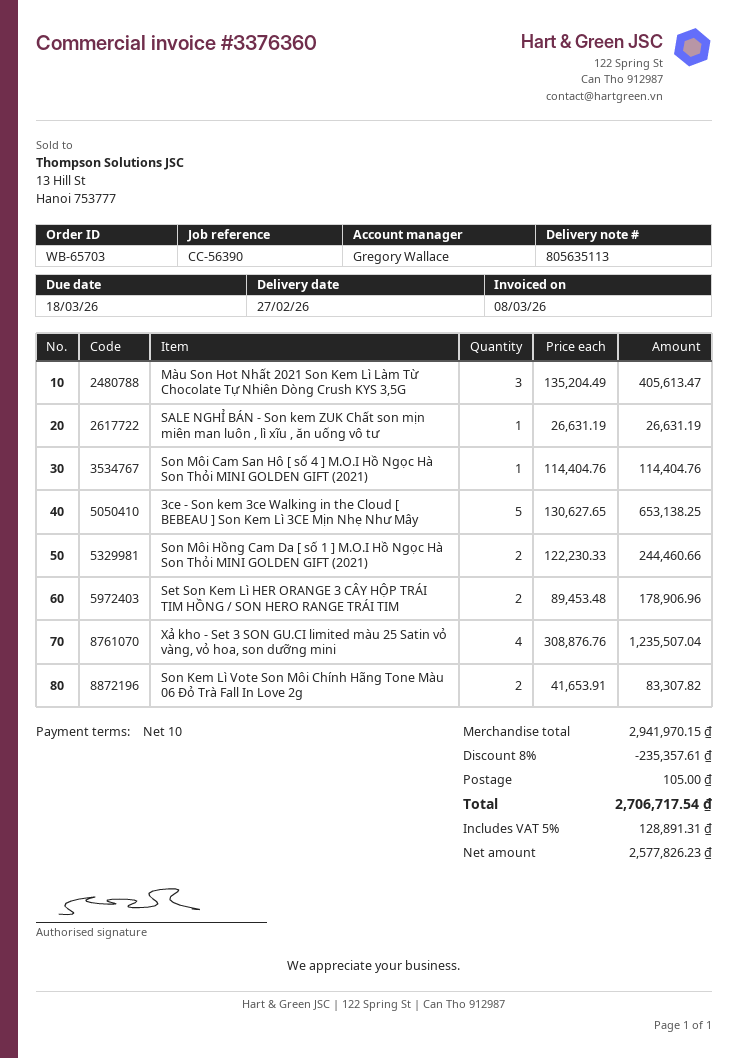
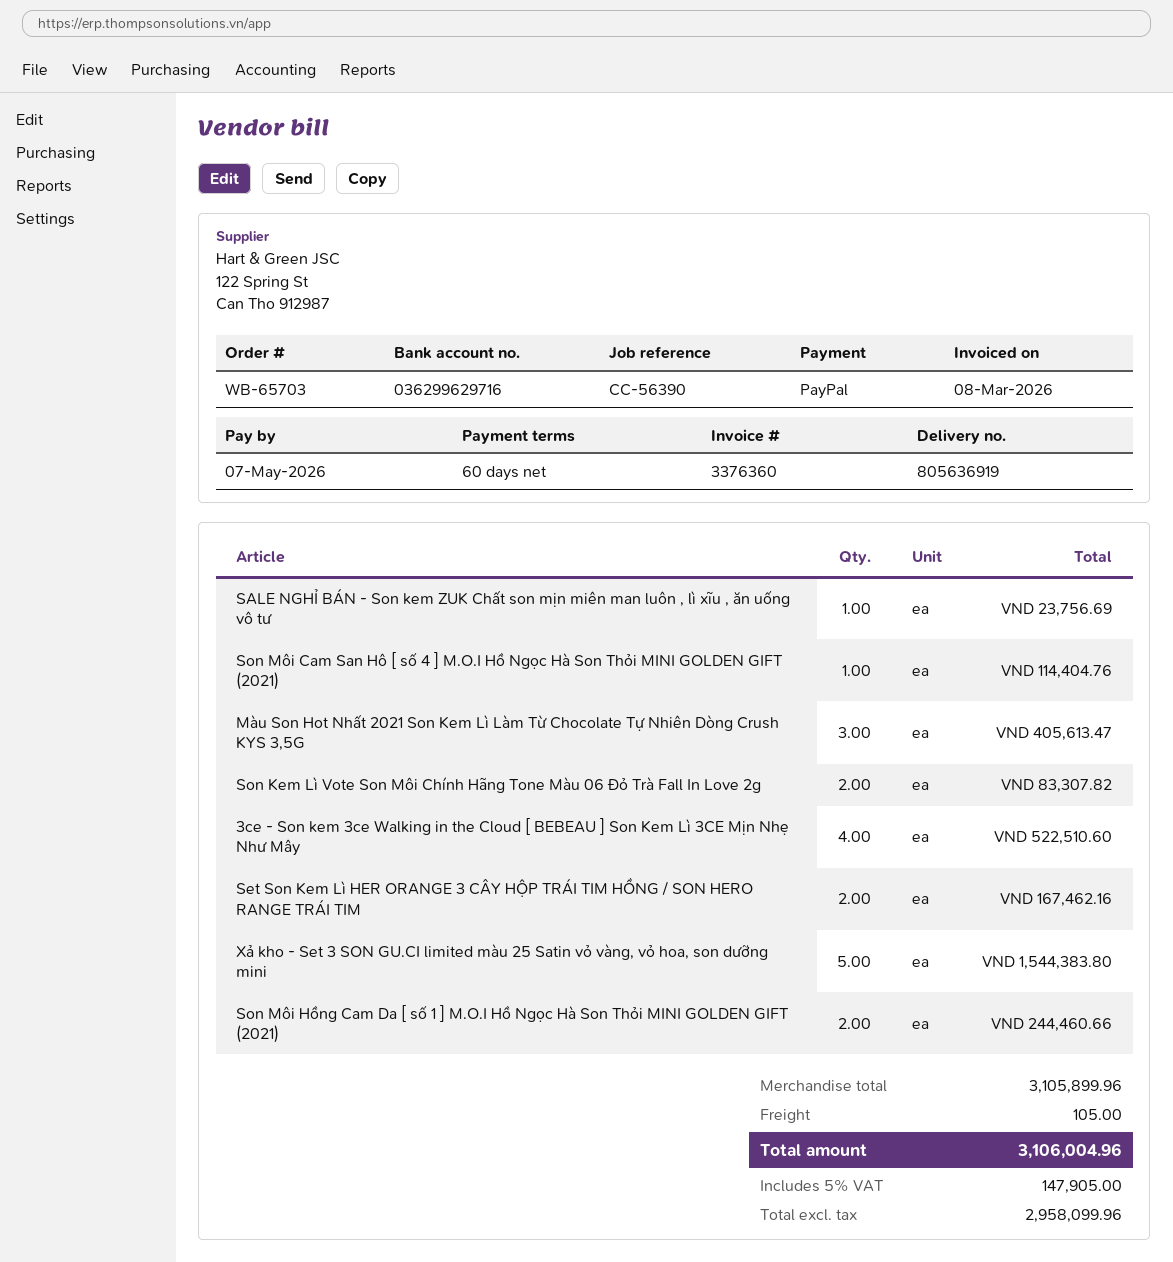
delivery note number: 805635113 -> 805636919
payment terms: 10 days -> 60 days
due date: 2026-03-18 -> 2026-05-07
SALE NGHỈ BÁN - Son kem ZUK Chất son mịn miên man luôn , lì xĩu , ăn uống vô tư: 1 for 26631.19 -> 1 for 23756.69
3ce - Son kem 3ce Walking in the Cloud [ BEBEAU ] Son Kem Lì 3CE Mịn Nhẹ Như Mây: 5 for 653138.25 -> 4 for 522510.60
Set Son Kem Lì HER ORANGE 3 CÂY HỘP TRÁI TIM HỒNG / SON HERO RANGE TRÁI TIM: 2 for 178906.96 -> 2 for 167462.16
Xả kho - Set 3 SON GU.CI limited màu 25 Satin vỏ vàng, vỏ hoa, son dưỡng mini: 4 for 1235507.04 -> 5 for 1544383.80
subtotal: 2941970.15 -> 3105899.96
discount: 8% = 235357.61 -> none
net: 2577826.23 -> 2958099.96
tax: 5% = 128891.31 -> 5% = 147905.00
total: 2706717.54 -> 3106004.96

